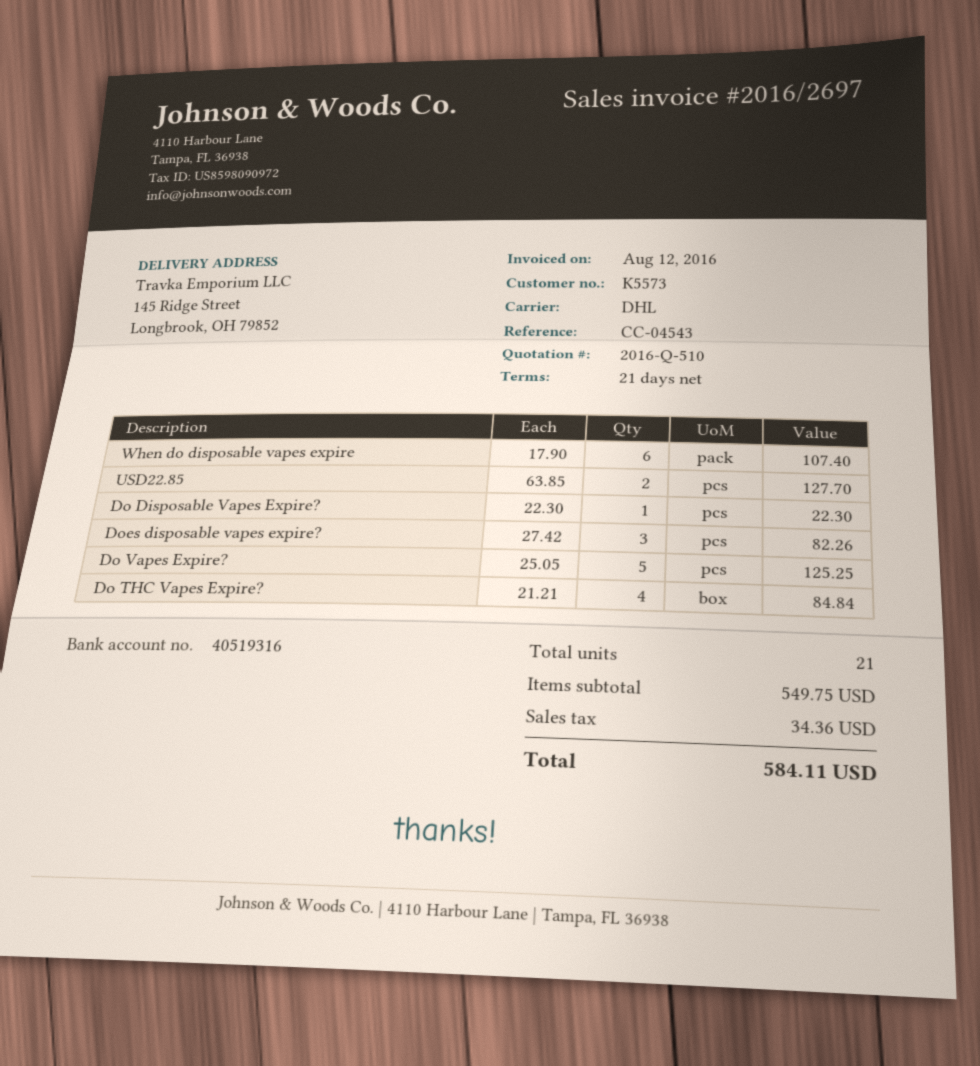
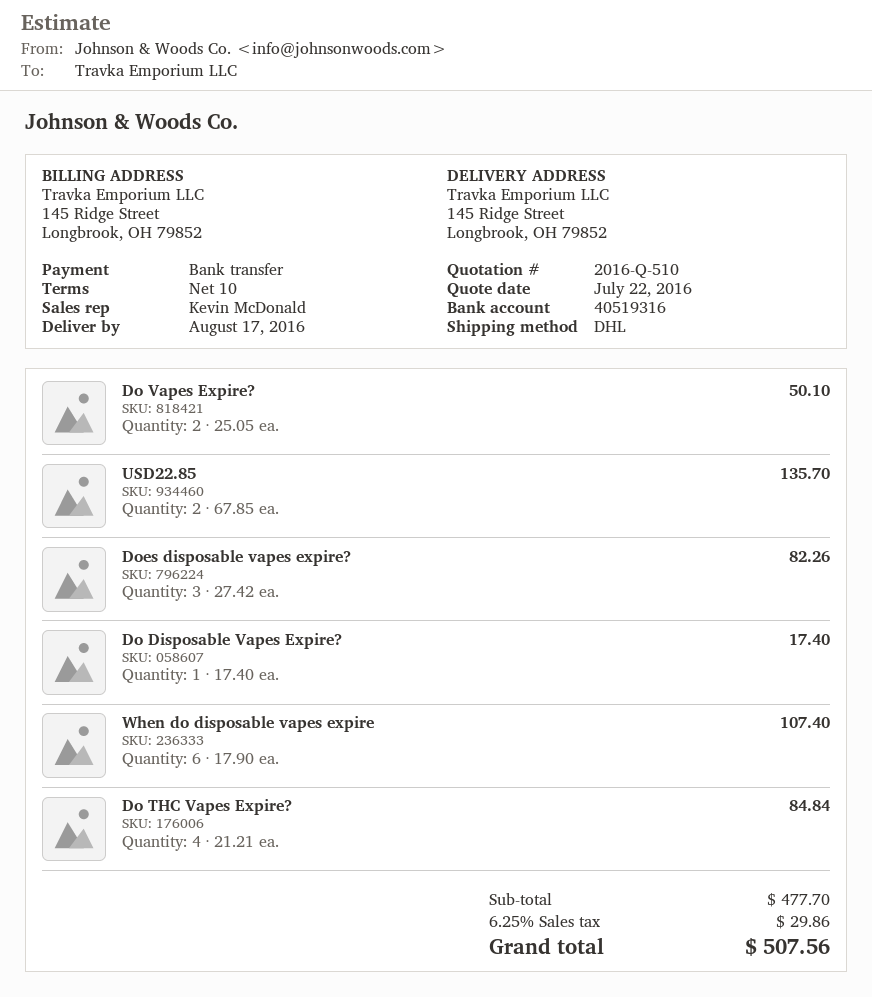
payment terms: 21 days -> 10 days
USD22.85: 2 x 63.85 = 127.70 -> 2 x 67.85 = 135.70
Do Disposable Vapes Expire?: 1 x 22.30 = 22.30 -> 1 x 17.40 = 17.40
Do Vapes Expire?: 5 x 25.05 = 125.25 -> 2 x 25.05 = 50.10
subtotal: 549.75 -> 477.70
tax: 34.36 -> 29.86
total: 584.11 -> 507.56

